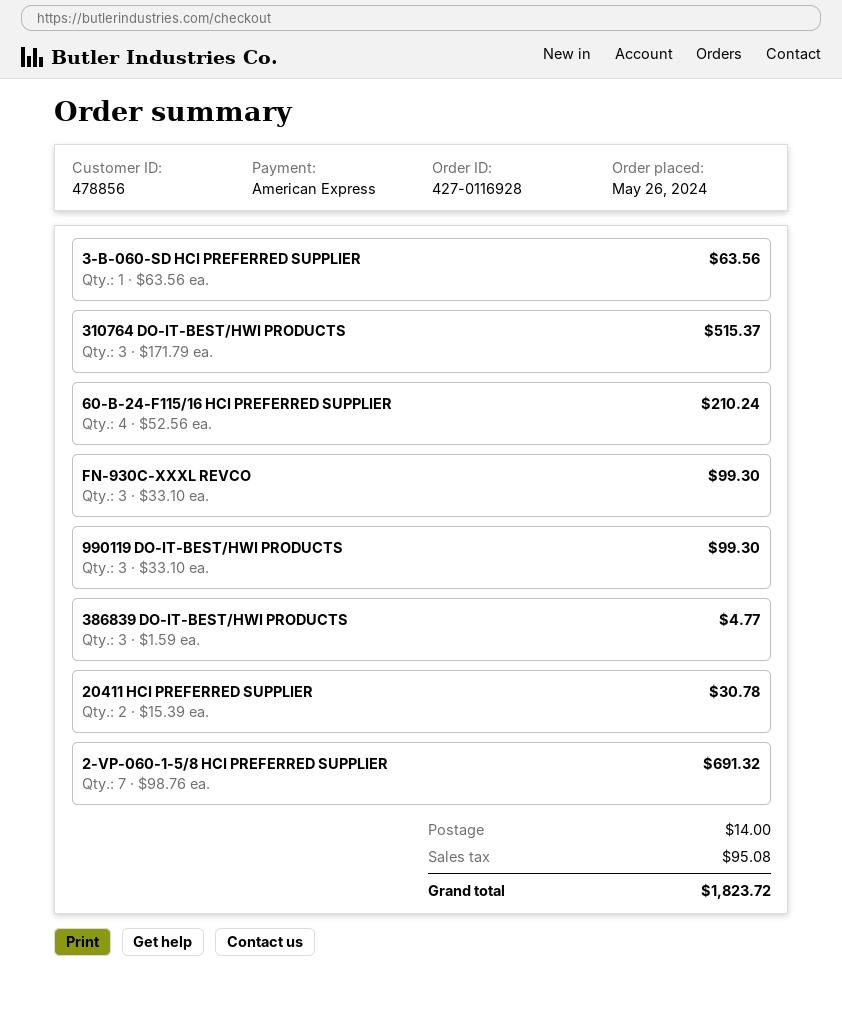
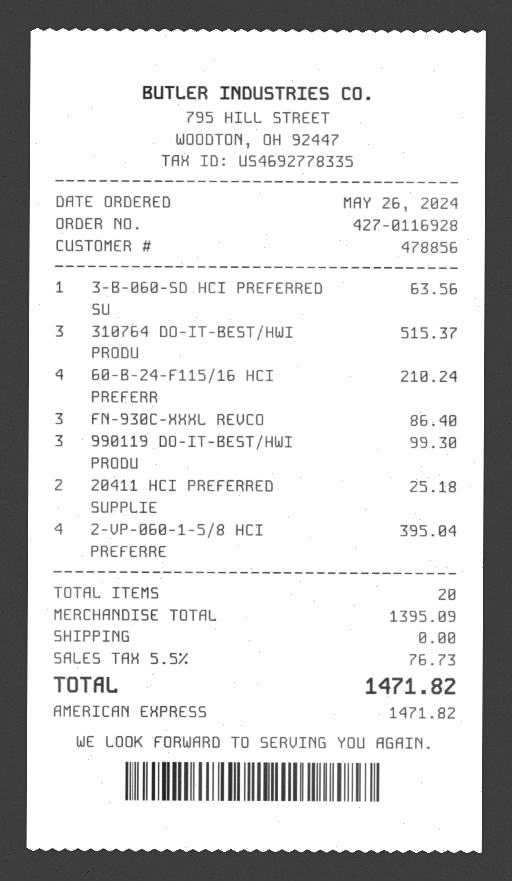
FN-930C-XXXL REVCO: 3 for 99.30 -> 3 for 86.40
386839 DO-IT-BEST/HWI PRODUCTS: 3 for 4.77 -> none
20411 HCI PREFERRED SUPPLIER: 2 for 30.78 -> 2 for 25.18
2-VP-060-1-5/8 HCI PREFERRED SUPPLIER: 7 for 691.32 -> 4 for 395.04
shipping: 14.00 -> 0.00
tax: 95.08 -> 76.73
total: 1823.72 -> 1471.82

